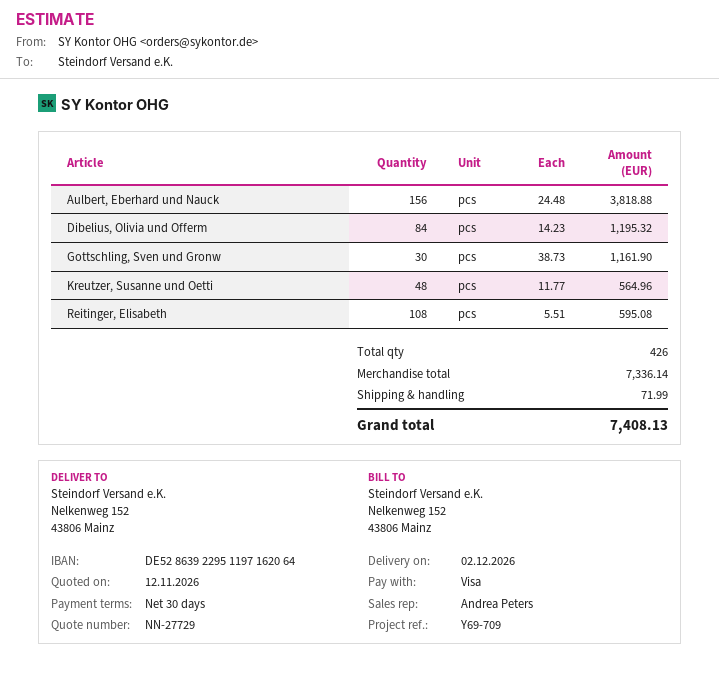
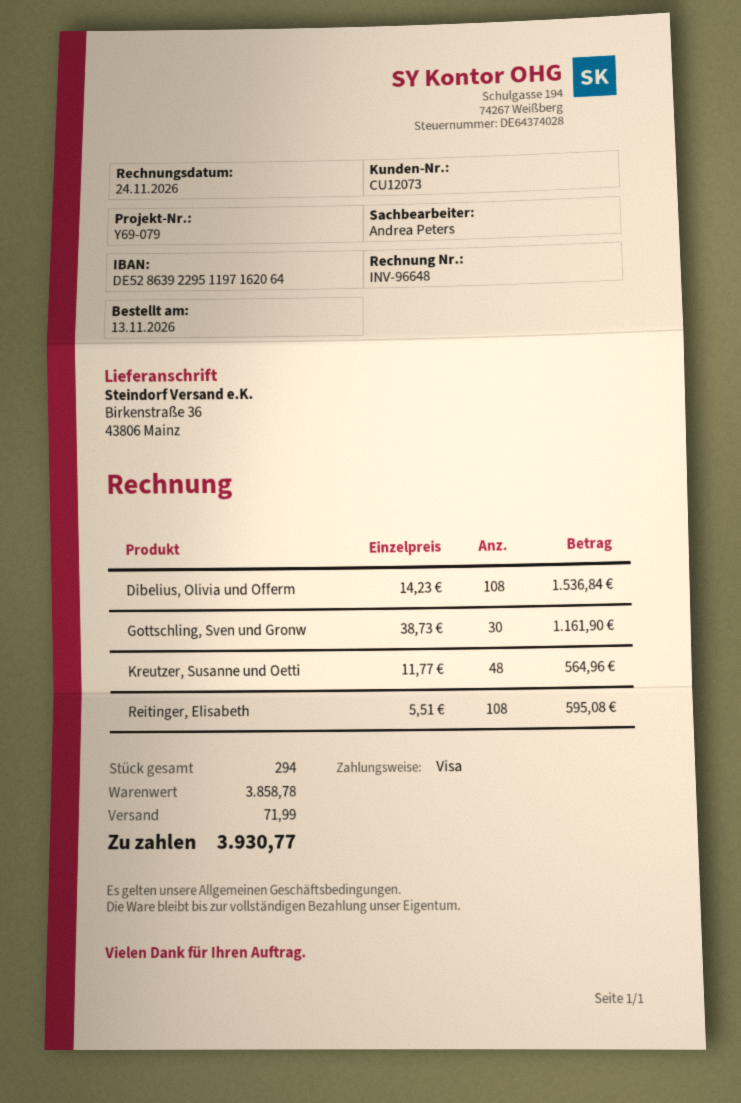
reference: Y69-709 -> Y69-079
ship to: Nelkenweg 152, 43806 Mainz -> Birkenstraße 36, 43806 Mainz
Aulbert, Eberhard und Nauck: 156 x 24.48 = 3818.88 -> none
Dibelius, Olivia und Offerm: 84 x 14.23 = 1195.32 -> 108 x 14.23 = 1536.84
total quantity: 426 -> 294
subtotal: 7336.14 -> 3858.78
total: 7408.13 -> 3930.77

